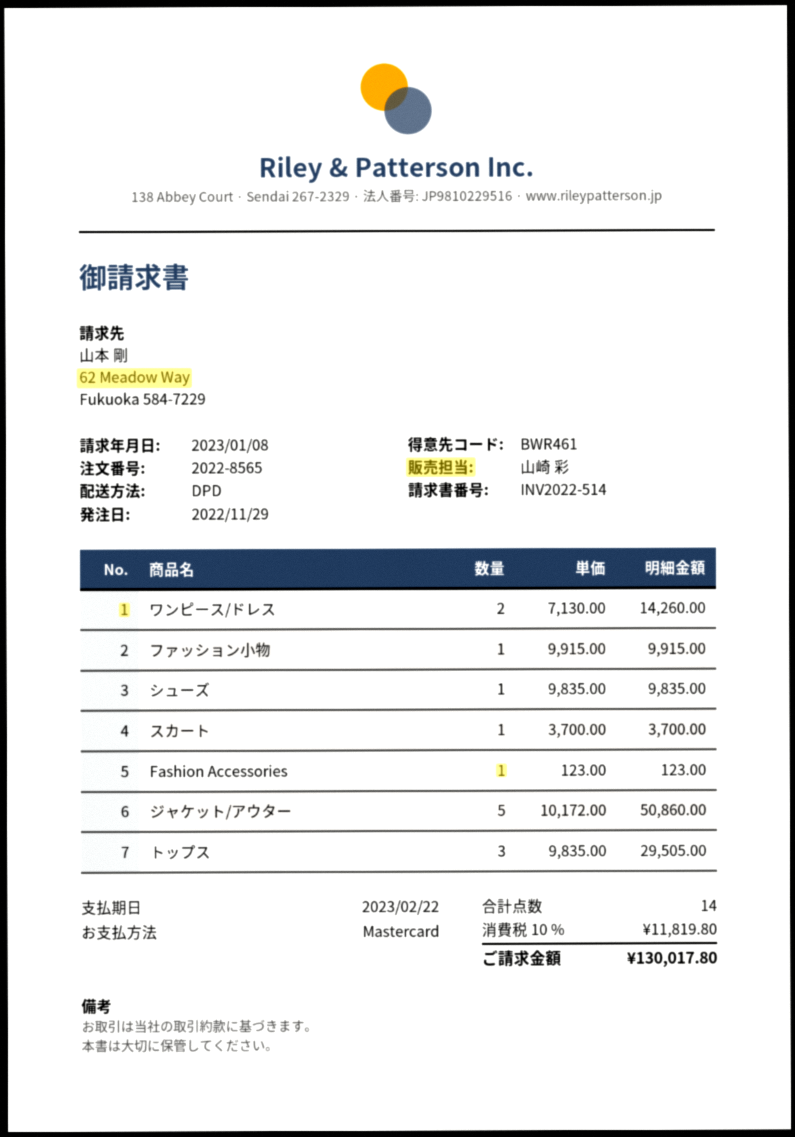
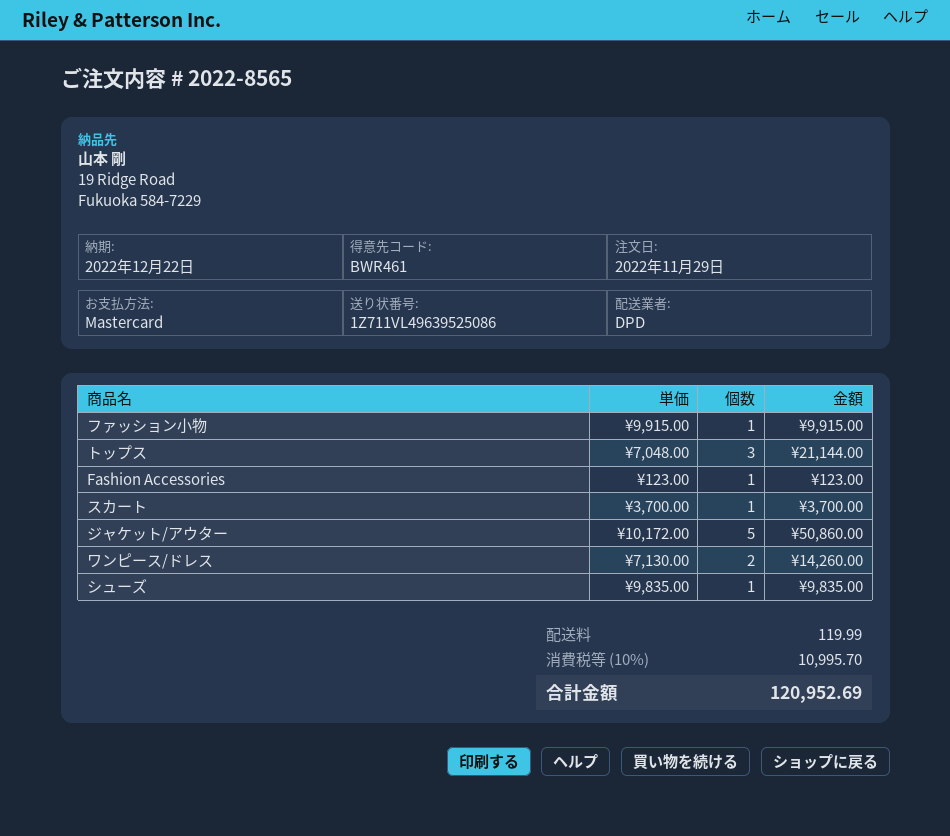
トップス: 3 x 9835.00 = 29505.00 -> 3 x 7048.00 = 21144.00
shipping: none -> 119.99
tax: 10% = 11819.80 -> 10% = 10995.70
total: 130017.80 -> 120952.69

